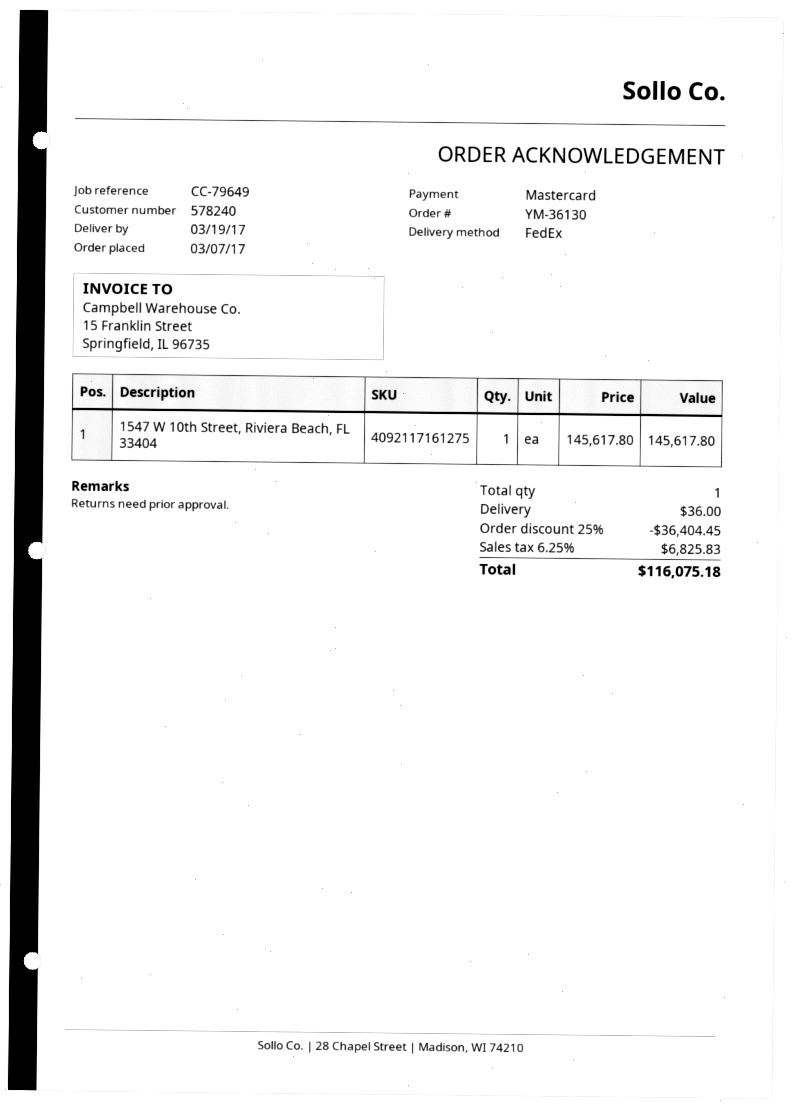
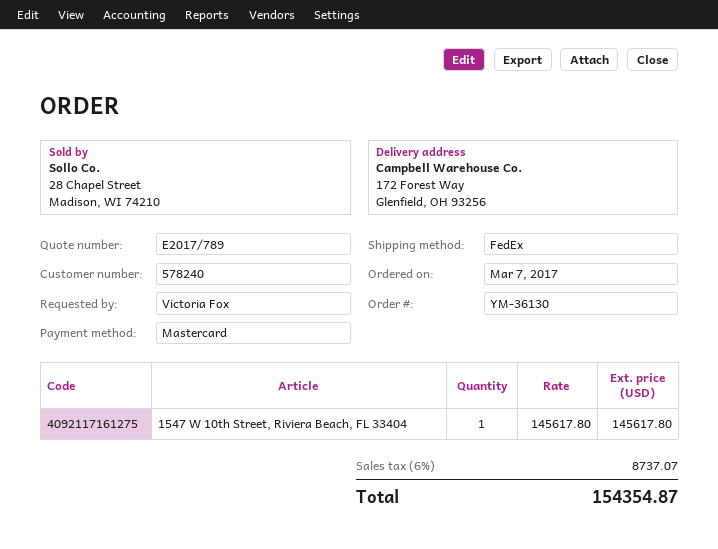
discount: 25% = 36404.45 -> none
shipping: 36.00 -> none
tax: 6.25% = 6825.83 -> 6% = 8737.07
total: 116075.18 -> 154354.87

